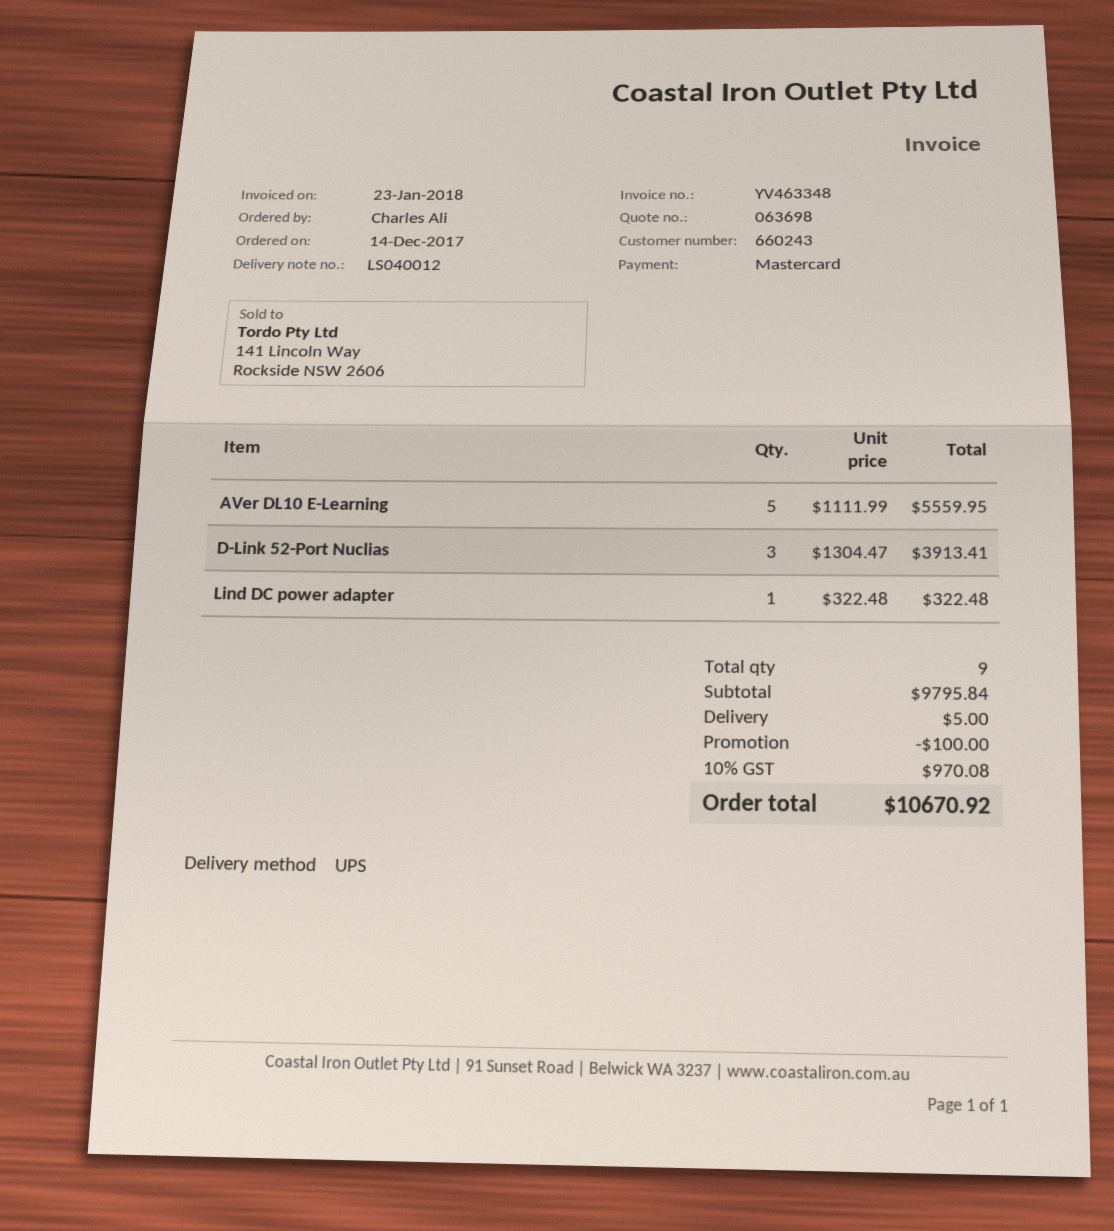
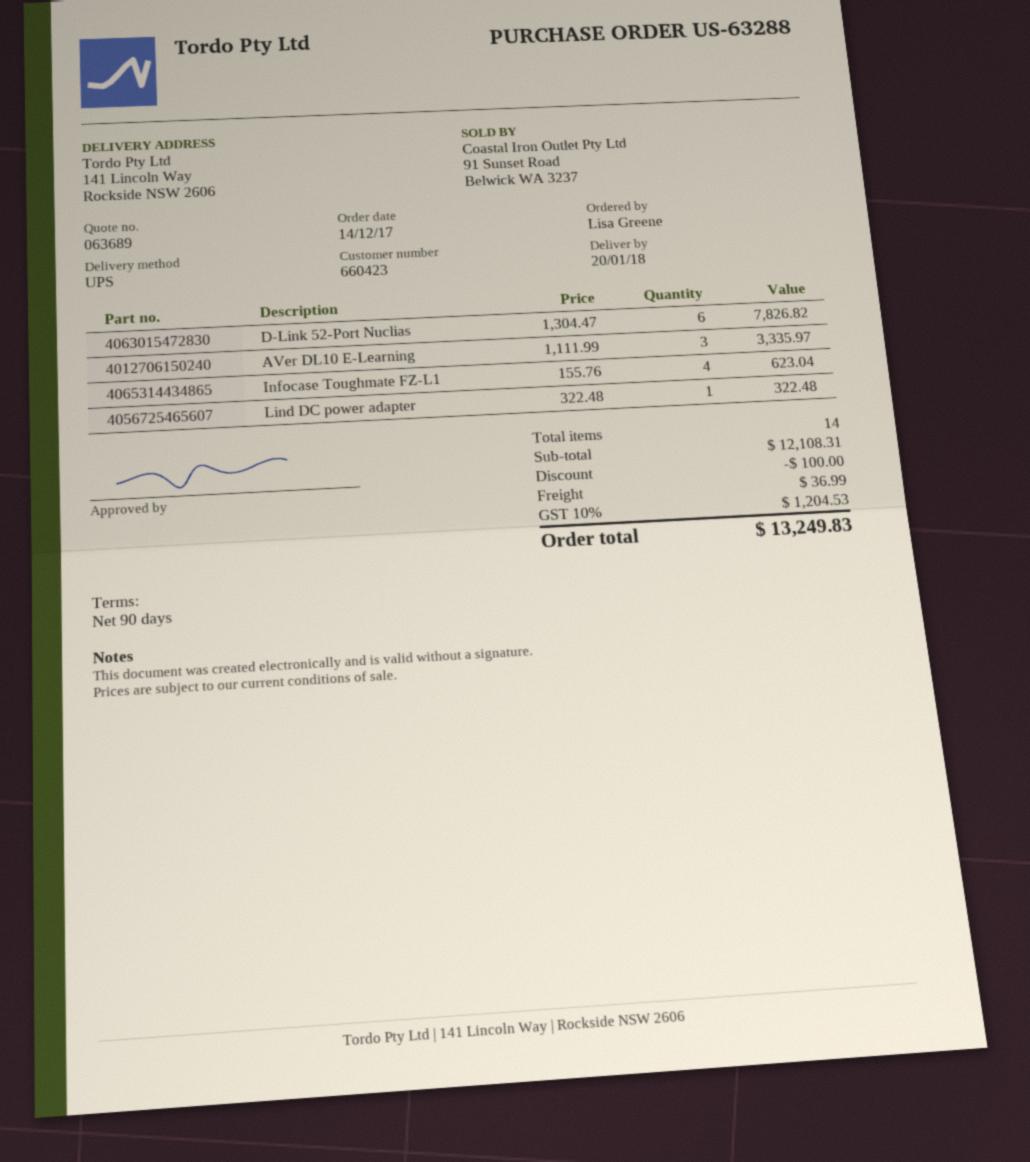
quote number: 063698 -> 063689
customer number: 660243 -> 660423
ordered by: Charles Ali -> Lisa Greene
AVer DL10 E-Learning: 5 x 1111.99 = 5559.95 -> 3 x 1111.99 = 3335.97
D-Link 52-Port Nuclias: 3 x 1304.47 = 3913.41 -> 6 x 1304.47 = 7826.82
Infocase Toughmate FZ-L1: none -> 4 x 155.76 = 623.04
total quantity: 9 -> 14
subtotal: 9795.84 -> 12108.31
shipping: 5.00 -> 36.99
tax: 10% = 970.08 -> 10% = 1204.53
total: 10670.92 -> 13249.83

